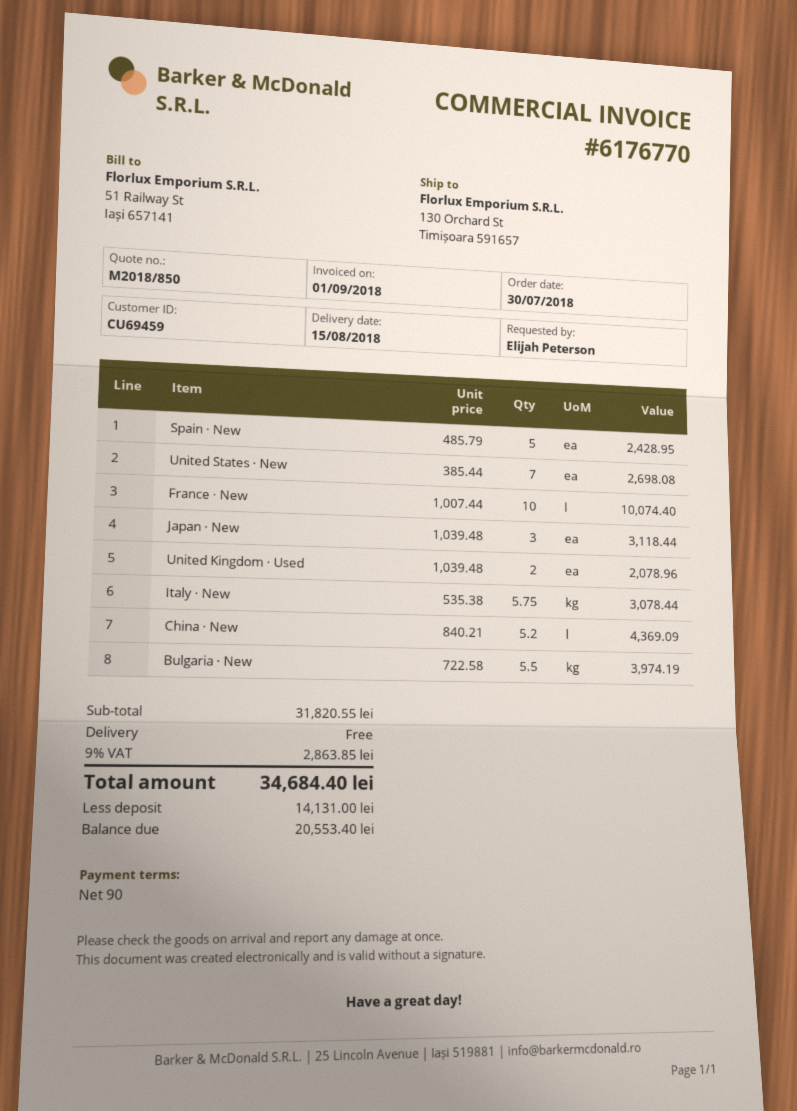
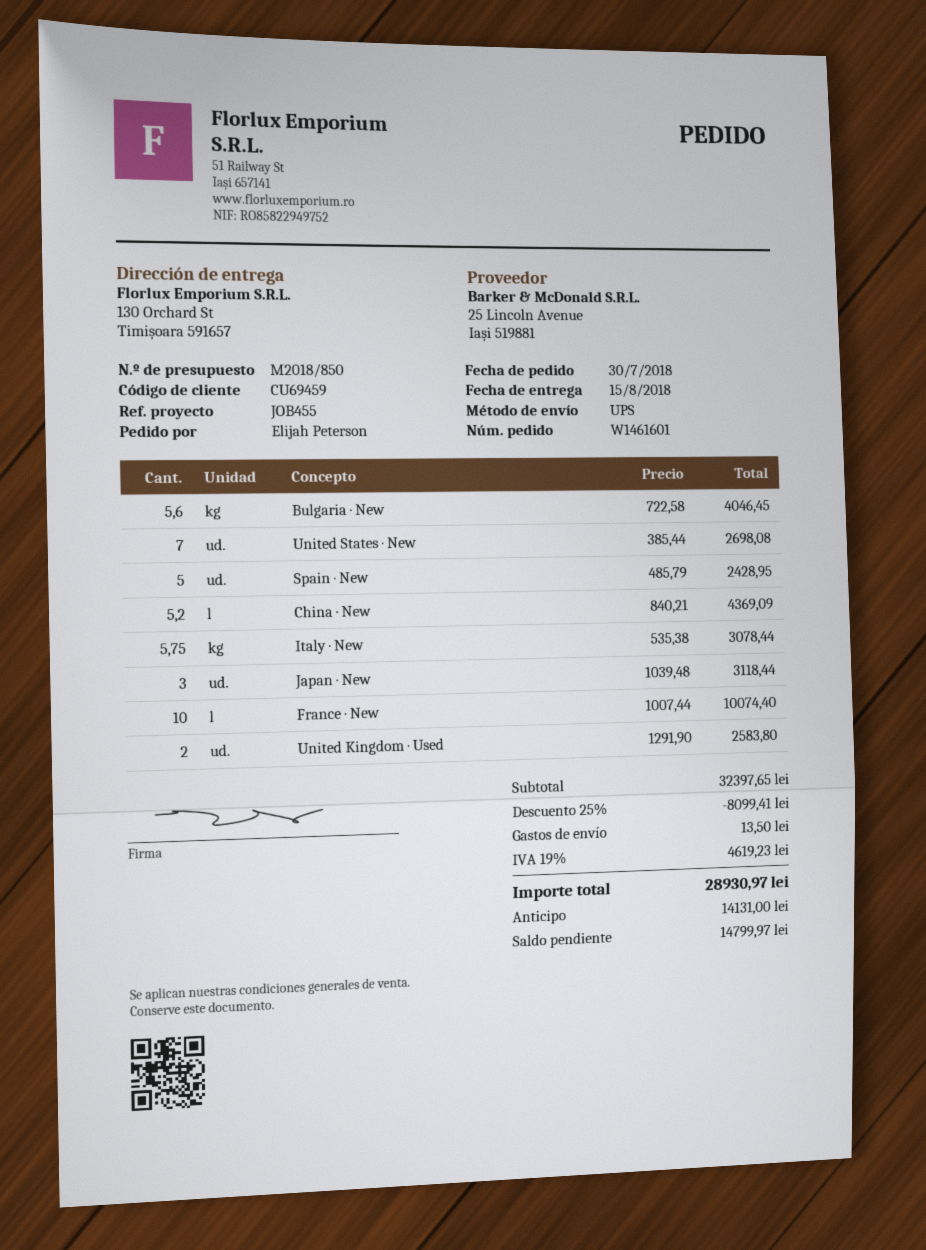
United Kingdom · Used: 2 x 1039.48 = 2078.96 -> 2 x 1291.90 = 2583.80
Bulgaria · New: 5.5 x 722.58 = 3974.19 -> 5.6 x 722.58 = 4046.45
subtotal: 31820.55 -> 32397.65
discount: none -> 25% = 8099.41
shipping: 0.00 -> 13.50
tax: 9% = 2863.85 -> 19% = 4619.23
total: 34684.40 -> 28930.97
balance: 20553.40 -> 14799.97

